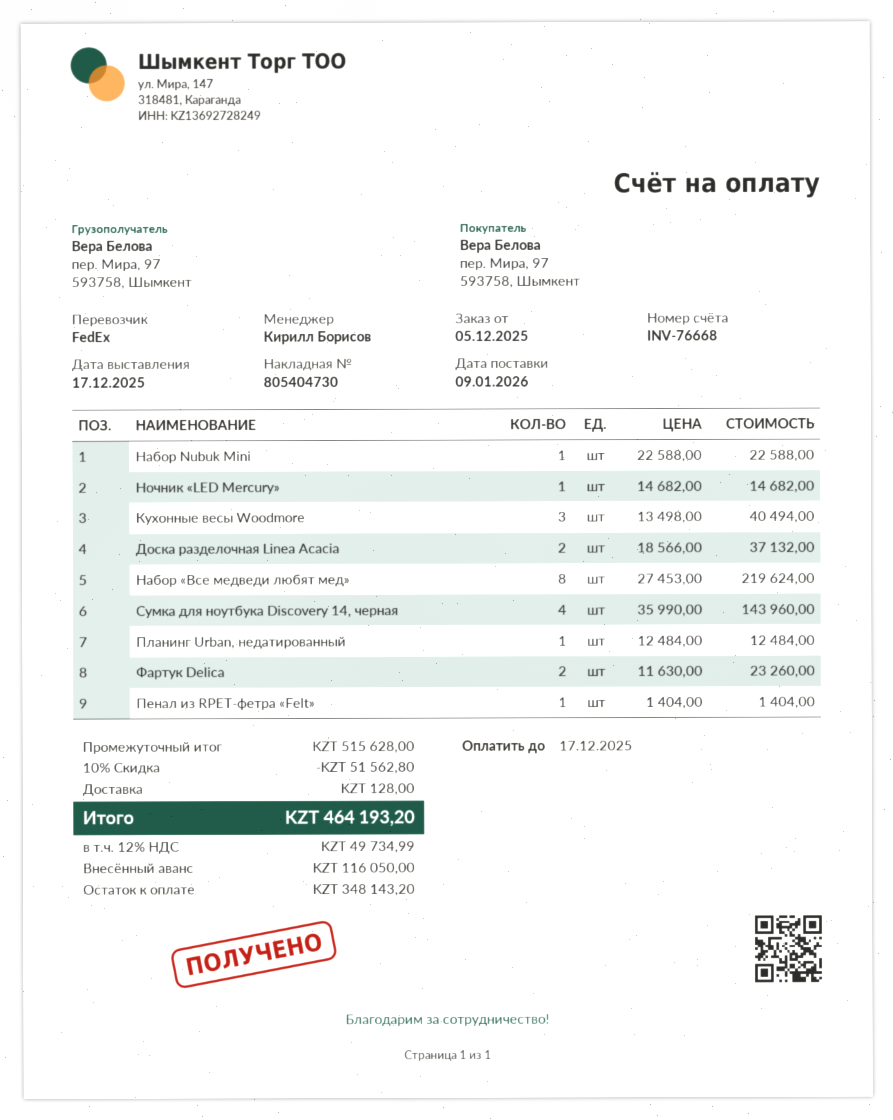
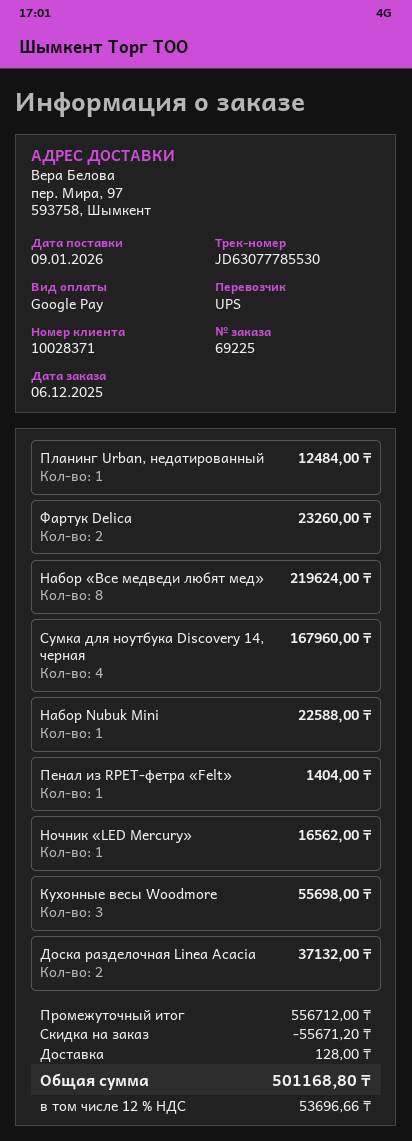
order date: 2025-12-05 -> 2025-12-06
shipping method: FedEx -> UPS
Ночник «LED Mercury»: 1 for 14682.00 -> 1 for 16562.00
Кухонные весы Woodmore: 3 for 40494.00 -> 3 for 55698.00
Сумка для ноутбука Discovery 14, черная: 4 for 143960.00 -> 4 for 167960.00
subtotal: 515628.00 -> 556712.00
discount: 51562.80 -> 55671.20
tax: 12% = 49734.99 -> 12% = 53696.66
total: 464193.20 -> 501168.80

